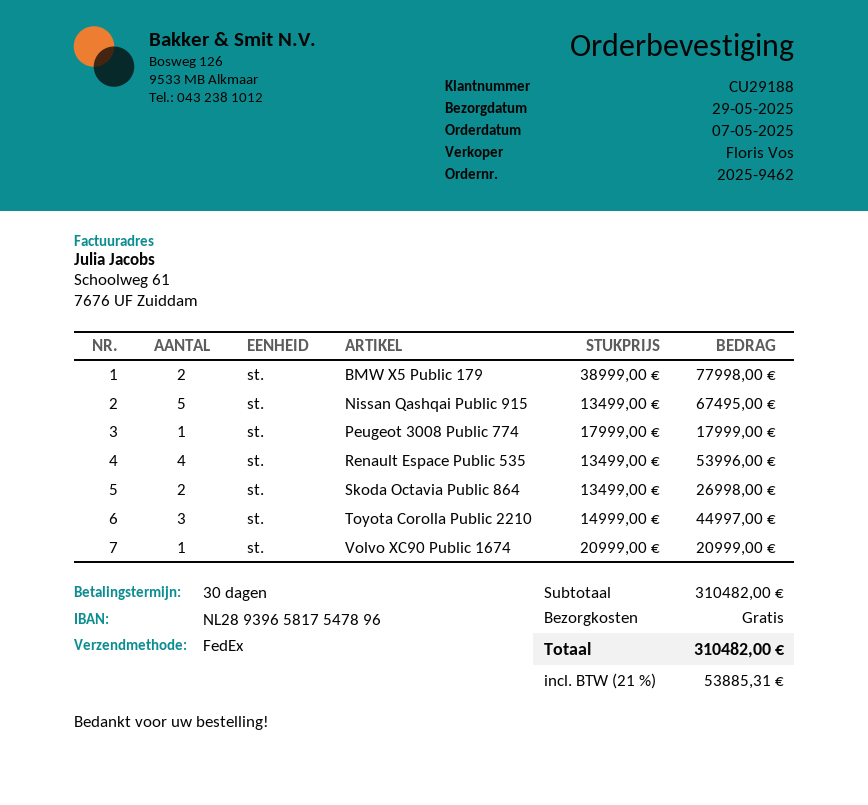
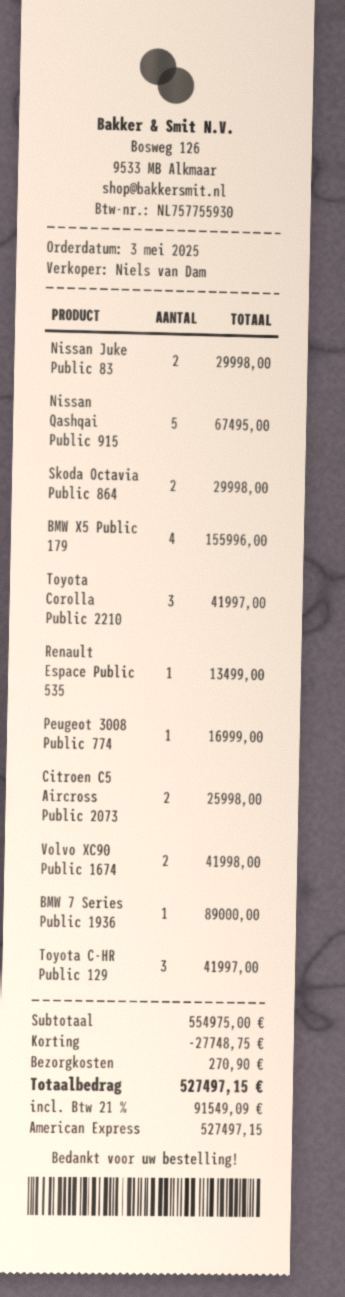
order date: 2025-05-07 -> 2025-05-03
sales rep: Floris Vos -> Niels van Dam
BMW X5 Public 179: 2 for 77998.00 -> 4 for 155996.00
Peugeot 3008 Public 774: 1 for 17999.00 -> 1 for 16999.00
Renault Espace Public 535: 4 for 53996.00 -> 1 for 13499.00
Skoda Octavia Public 864: 2 for 26998.00 -> 2 for 29998.00
Toyota Corolla Public 2210: 3 for 44997.00 -> 3 for 41997.00
Volvo XC90 Public 1674: 1 for 20999.00 -> 2 for 41998.00
Nissan Juke Public 83: none -> 2 for 29998.00
Citroen C5 Aircross Public 2073: none -> 2 for 25998.00
BMW 7 Series Public 1936: none -> 1 for 89000.00
Toyota C-HR Public 129: none -> 3 for 41997.00
subtotal: 310482.00 -> 554975.00
discount: none -> 27748.75
shipping: 0.00 -> 270.90
tax: 21% = 53885.31 -> 21% = 91549.09
total: 310482.00 -> 527497.15

